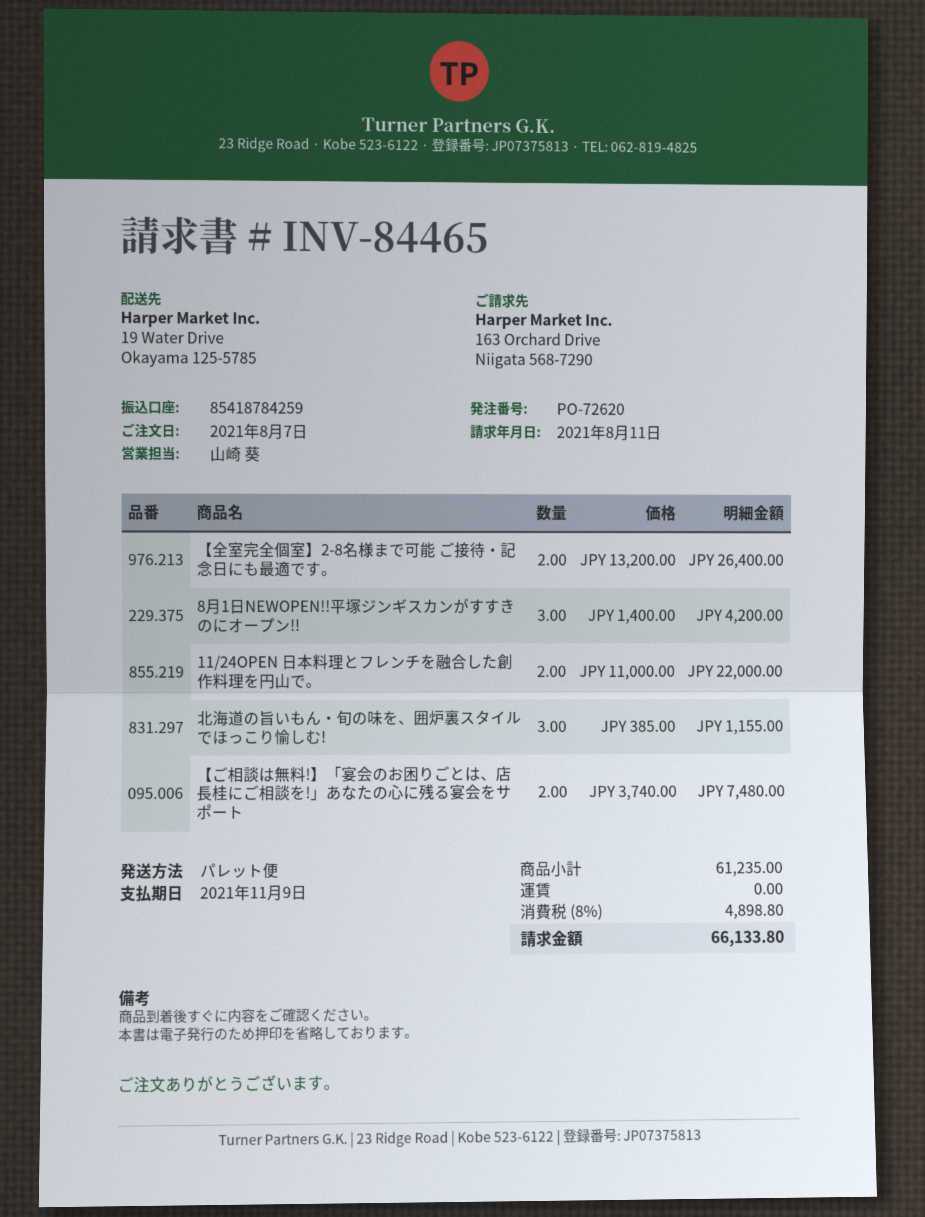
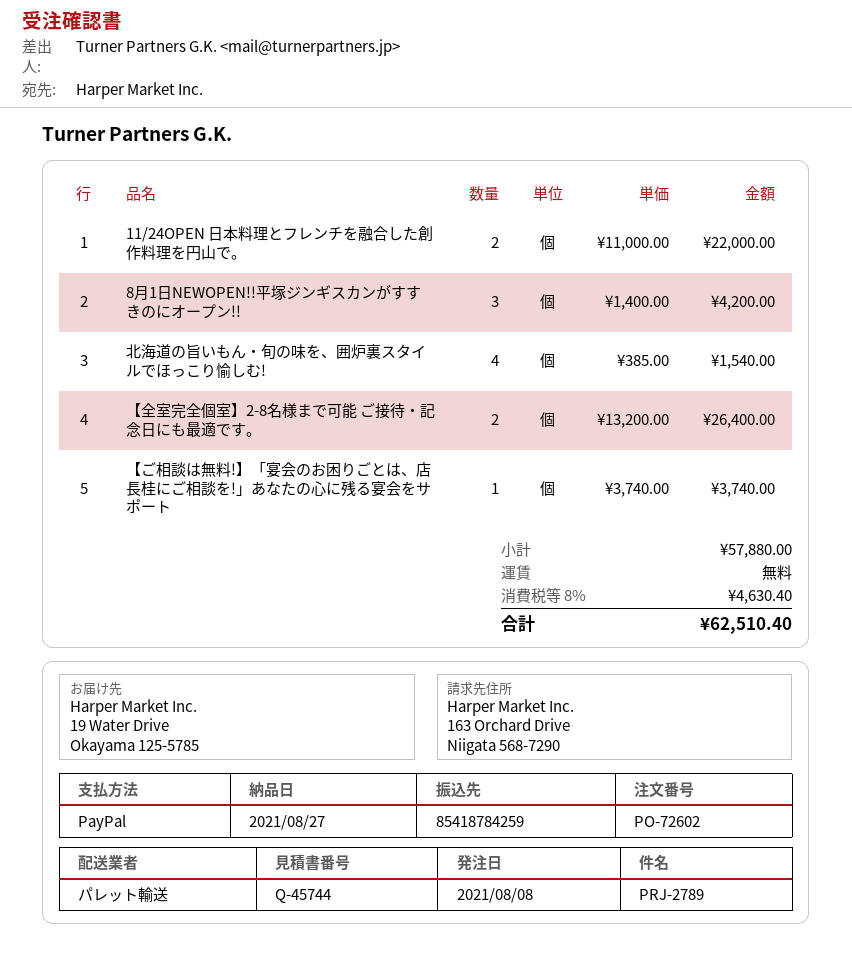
order number: PO-72620 -> PO-72602
order date: 2021-08-07 -> 2021-08-08
北海道の旨いもん・旬の味を、囲炉裏スタイルでほっこり愉しむ!: 3 x 385.00 = 1155.00 -> 4 x 385.00 = 1540.00
【ご相談は無料!】「宴会のお困りごとは、店長桂にご相談を!」あなたの心に残る宴会をサポート: 2 x 3740.00 = 7480.00 -> 1 x 3740.00 = 3740.00
subtotal: 61235.00 -> 57880.00
tax: 8% = 4898.80 -> 8% = 4630.40
total: 66133.80 -> 62510.40

